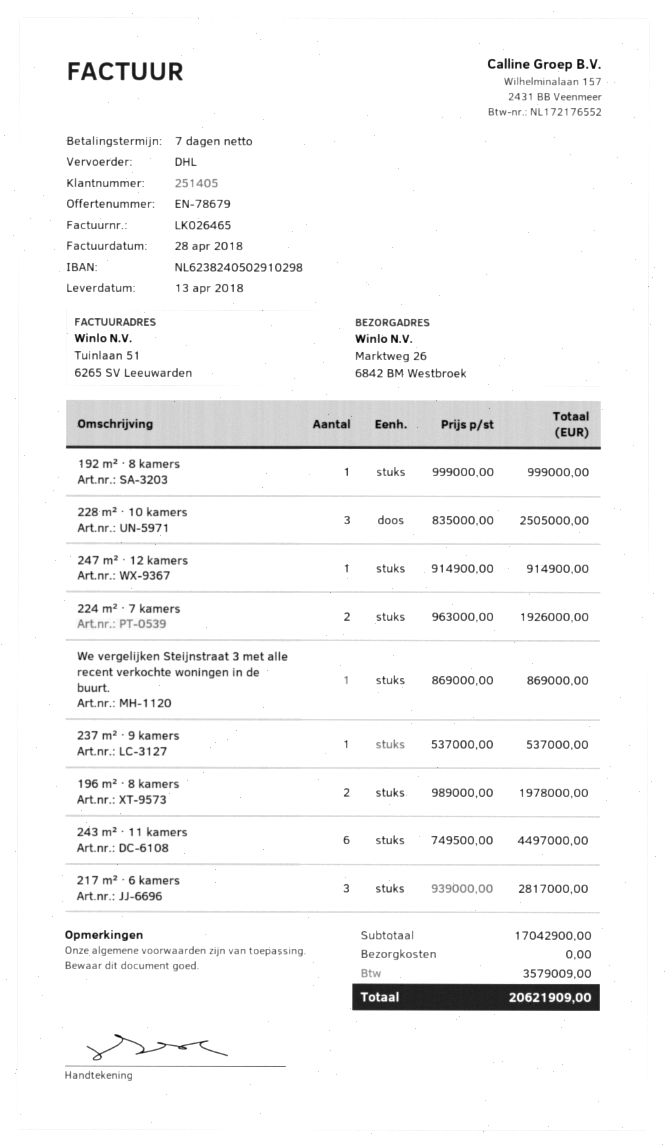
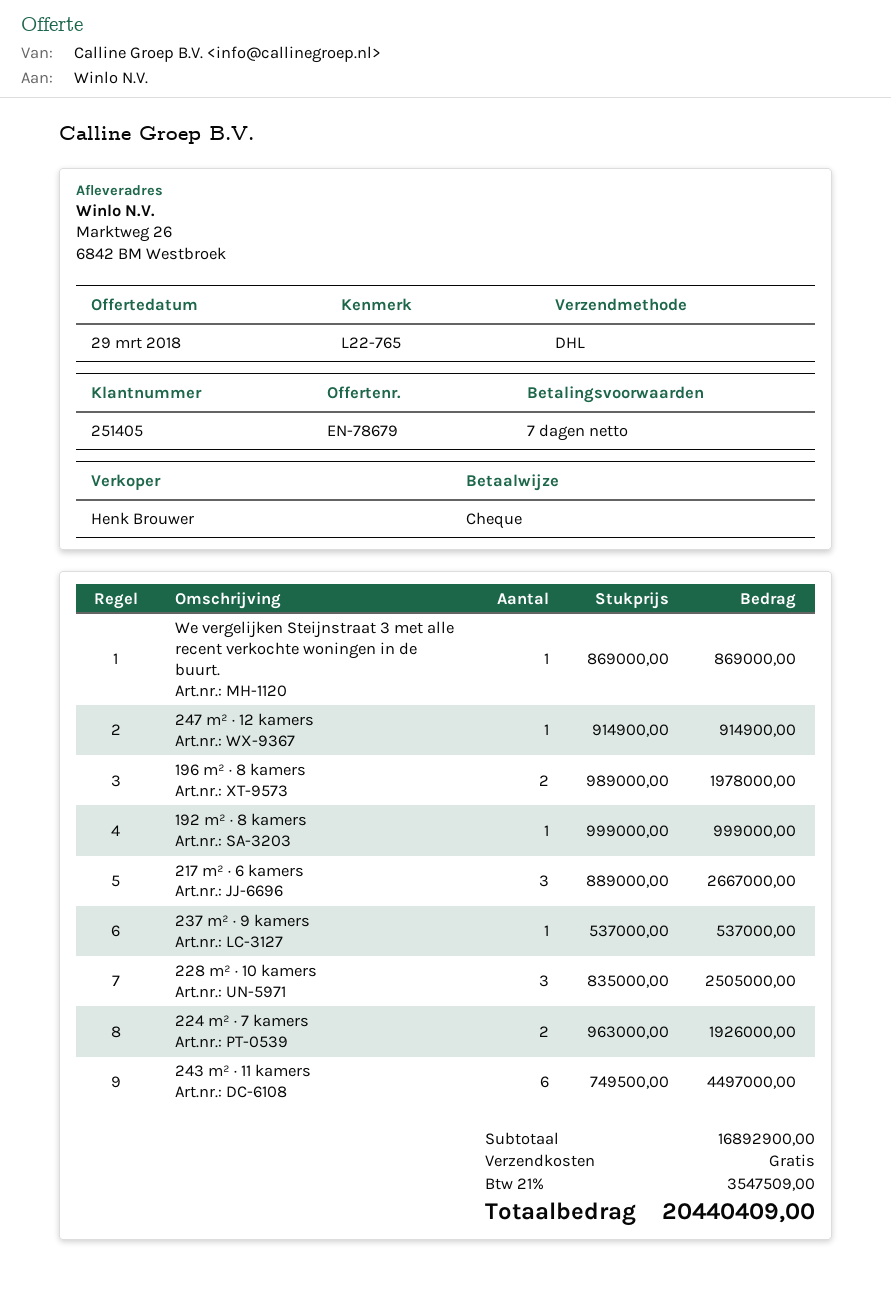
217 m² · 6 kamers: 3 x 939000.00 = 2817000.00 -> 3 x 889000.00 = 2667000.00
subtotal: 17042900.00 -> 16892900.00
tax: 3579009.00 -> 3547509.00
total: 20621909.00 -> 20440409.00

